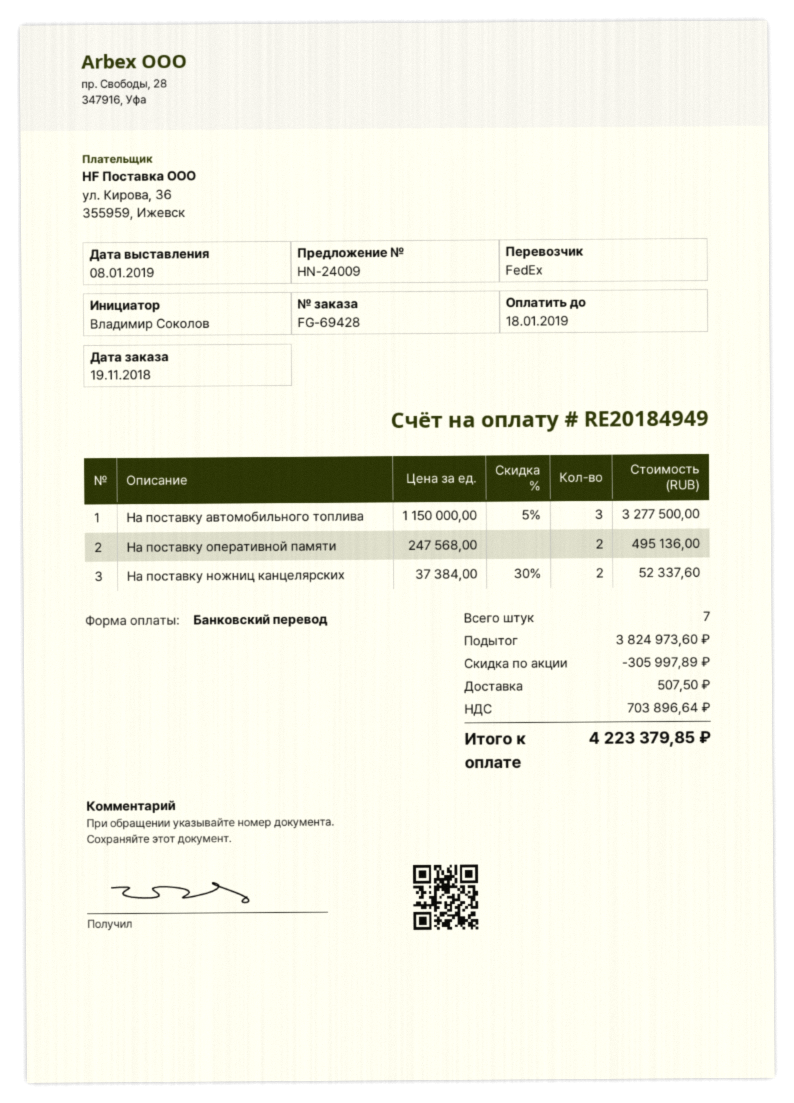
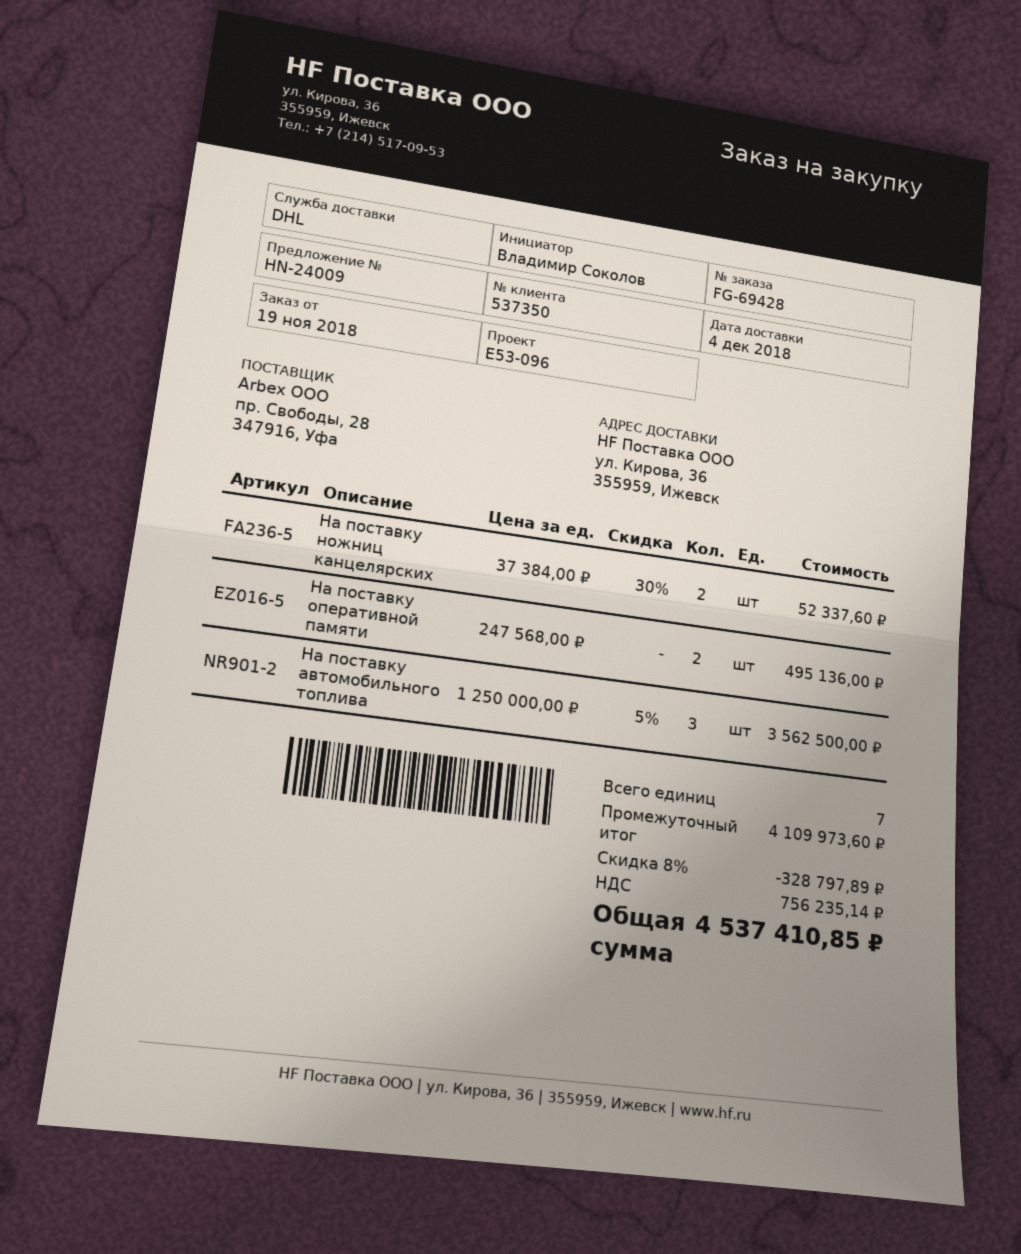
shipping method: FedEx -> DHL
На поставку автомобильного топлива: 3 x 1150000.00 - 5% = 3277500.00 -> 3 x 1250000.00 - 5% = 3562500.00
subtotal: 3824973.60 -> 4109973.60
discount: 305997.89 -> 328797.89
shipping: 507.50 -> none
tax: 703896.64 -> 756235.14
total: 4223379.85 -> 4537410.85

